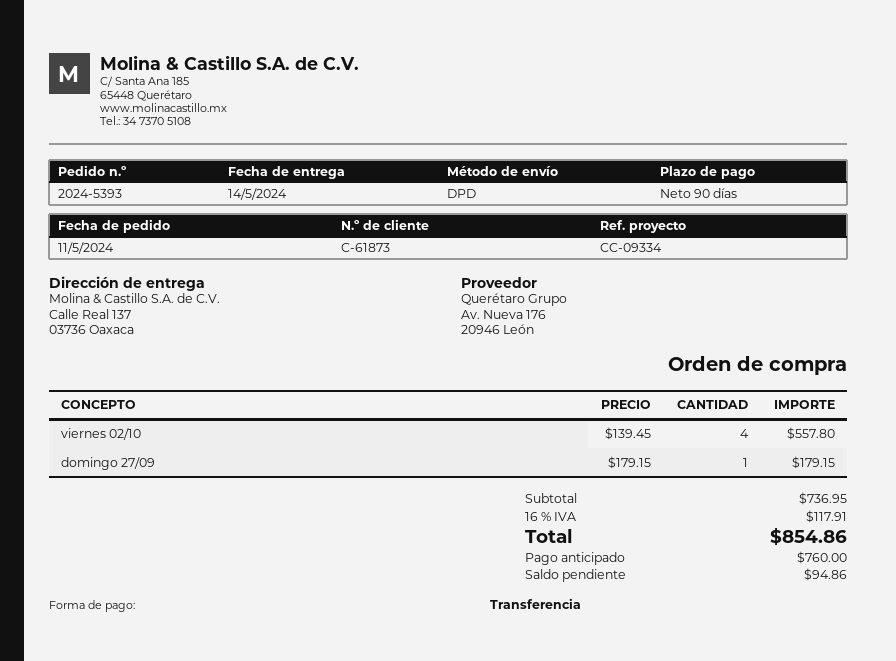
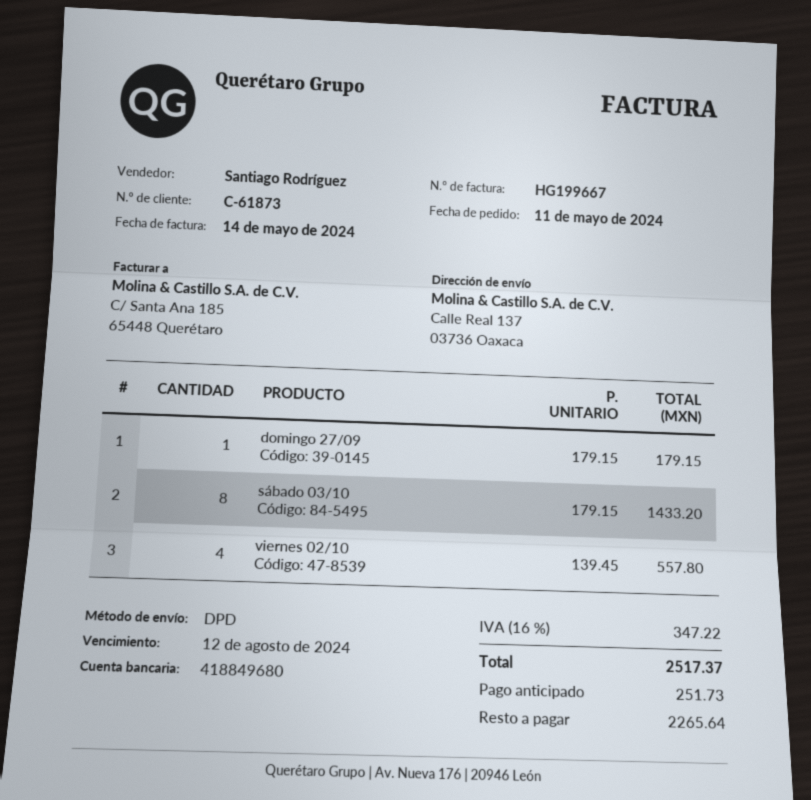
sábado 03/10: none -> 8 x 179.15 = 1433.20
tax: 16% = 117.91 -> 16% = 347.22
total: 854.86 -> 2517.37
deposit: 760.00 -> 251.73
balance: 94.86 -> 2265.64

